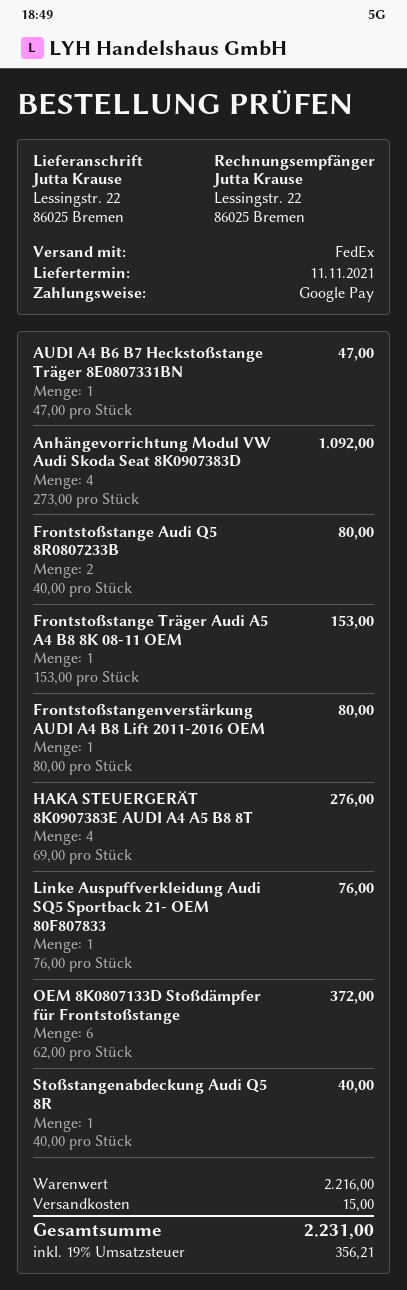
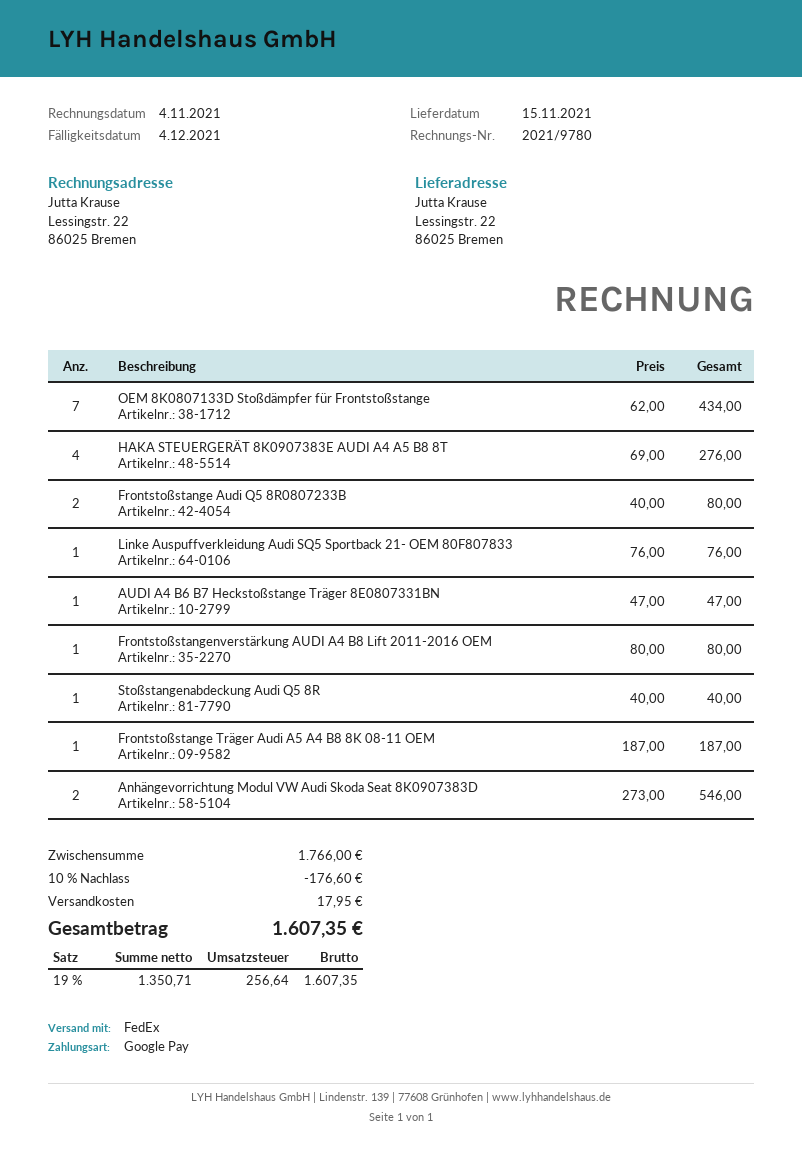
delivery date: 2021-11-11 -> 2021-11-15
Anhängevorrichtung Modul VW Audi Skoda Seat 8K0907383D: 4 x 273.00 = 1092.00 -> 2 x 273.00 = 546.00
Frontstoßstange Träger Audi A5 A4 B8 8K 08-11 OEM: 1 x 153.00 = 153.00 -> 1 x 187.00 = 187.00
OEM 8K0807133D Stoßdämpfer für Frontstoßstange: 6 x 62.00 = 372.00 -> 7 x 62.00 = 434.00
subtotal: 2216.00 -> 1766.00
discount: none -> 10% = 176.60
shipping: 15.00 -> 17.95
tax: 19% = 356.21 -> 19% = 256.64
total: 2231.00 -> 1607.35

